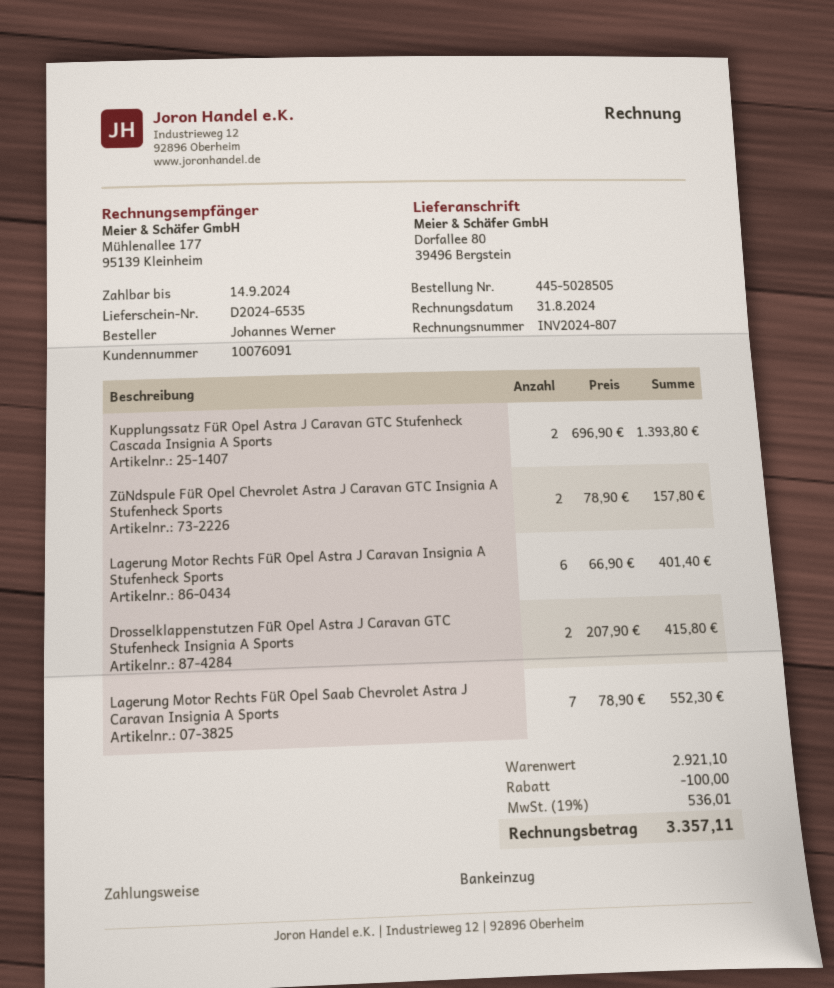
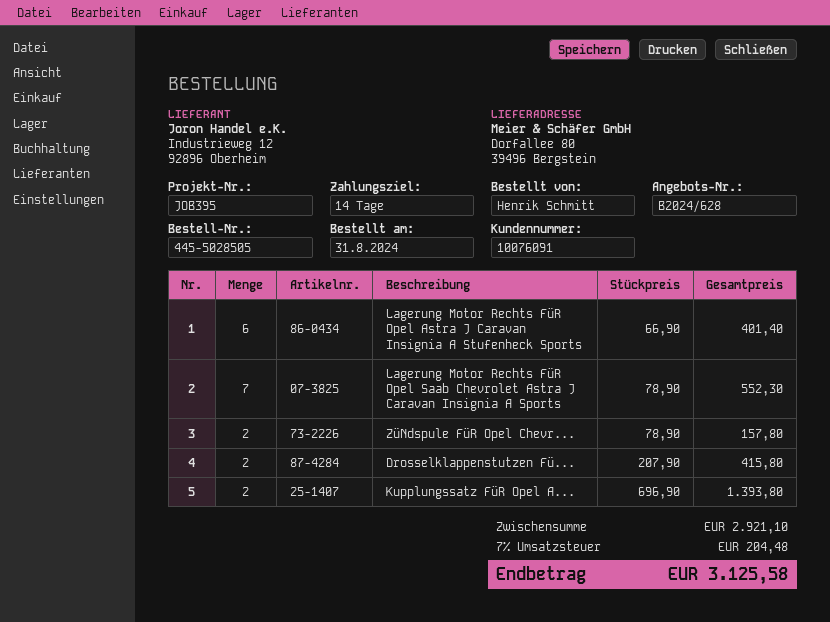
ordered by: Johannes Werner -> Henrik Schmitt
discount: 100.00 -> none
tax: 19% = 536.01 -> 7% = 204.48
total: 3357.11 -> 3125.58

